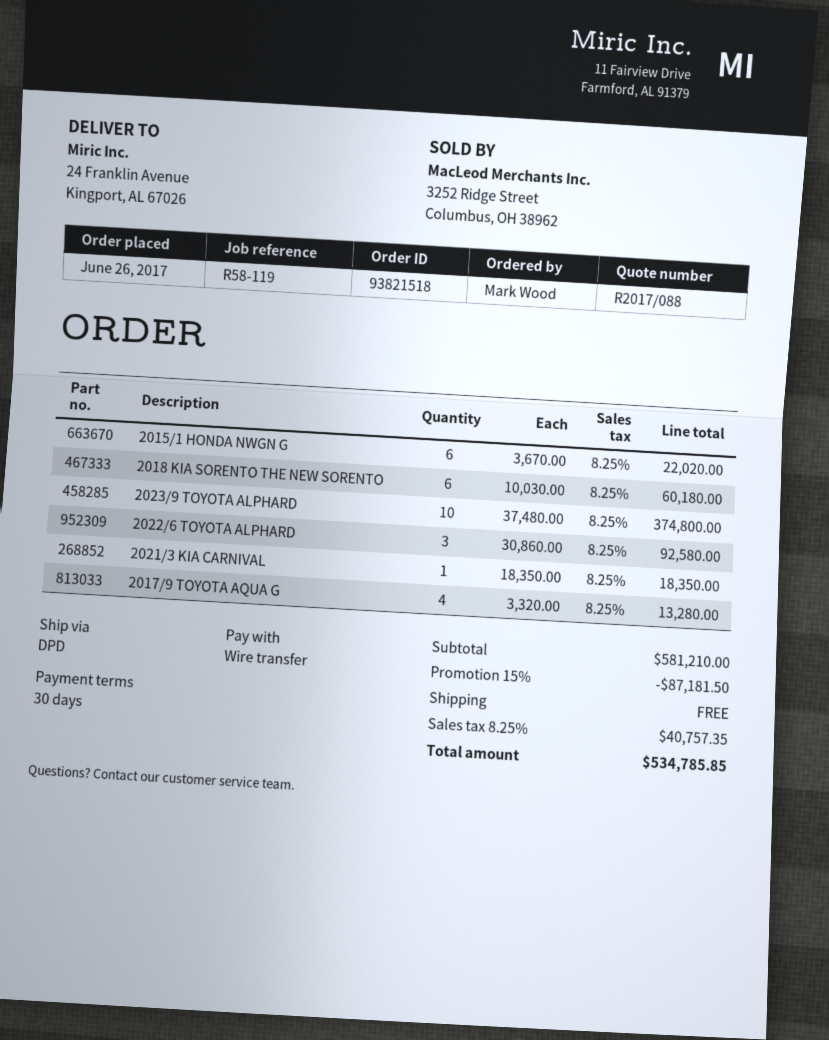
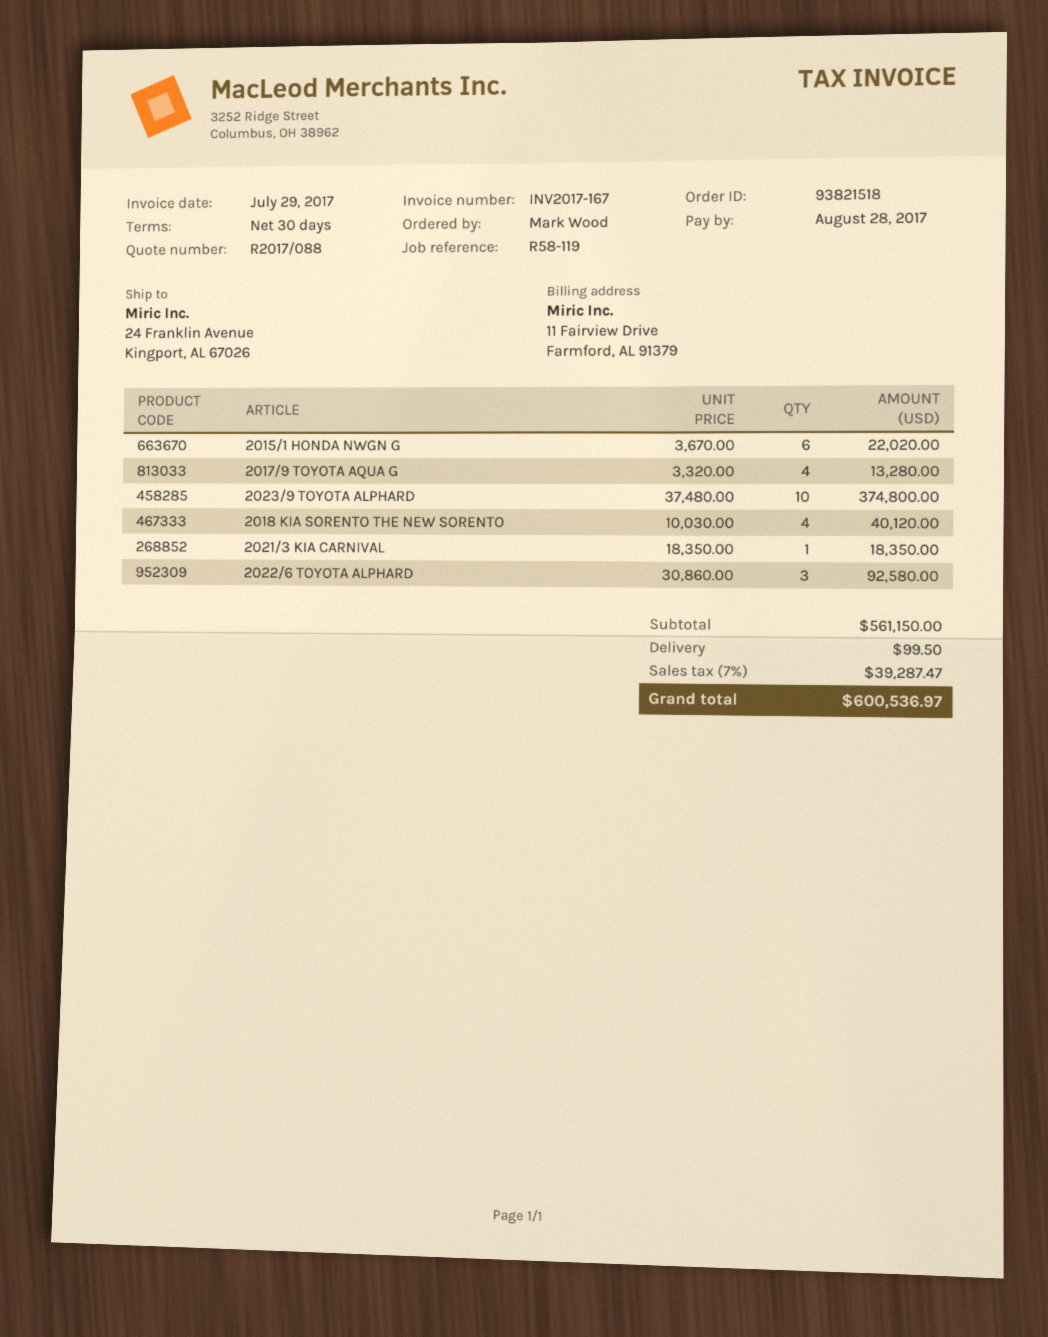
2018 KIA SORENTO THE NEW SORENTO: 6 x 10030.00 = 60180.00 -> 4 x 10030.00 = 40120.00
subtotal: 581210.00 -> 561150.00
discount: 15% = 87181.50 -> none
shipping: 0.00 -> 99.50
tax: 8.25% = 40757.35 -> 7% = 39287.47
total: 534785.85 -> 600536.97

